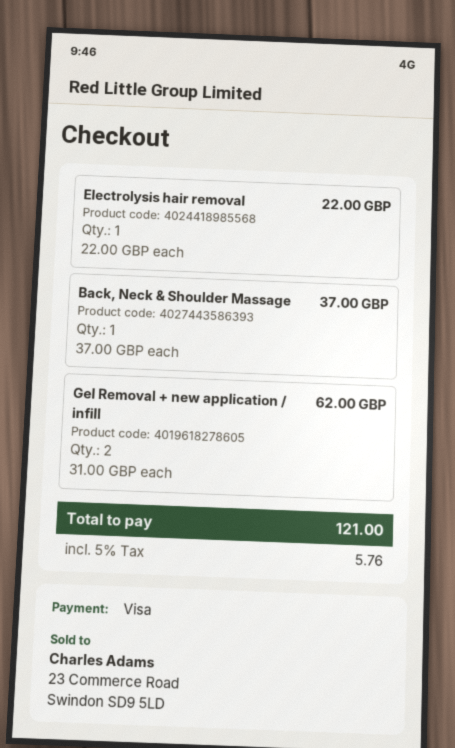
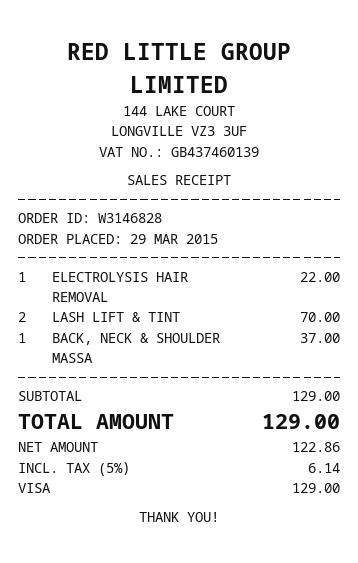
Gel Removal + new application / infill: 2 for 62.00 -> none
LASH LIFT & TINT: none -> 2 for 70.00
tax: 5% = 5.76 -> 5% = 6.14
total: 121.00 -> 129.00

